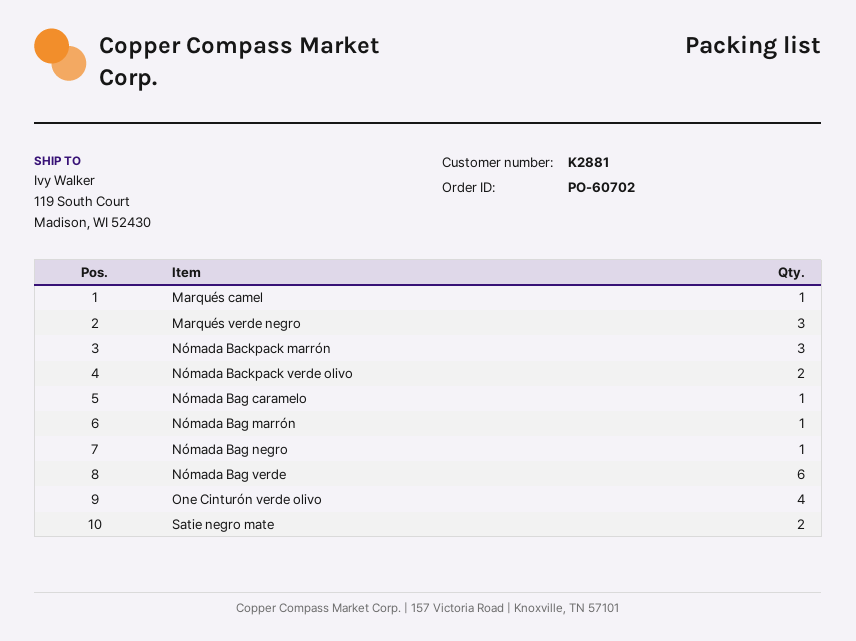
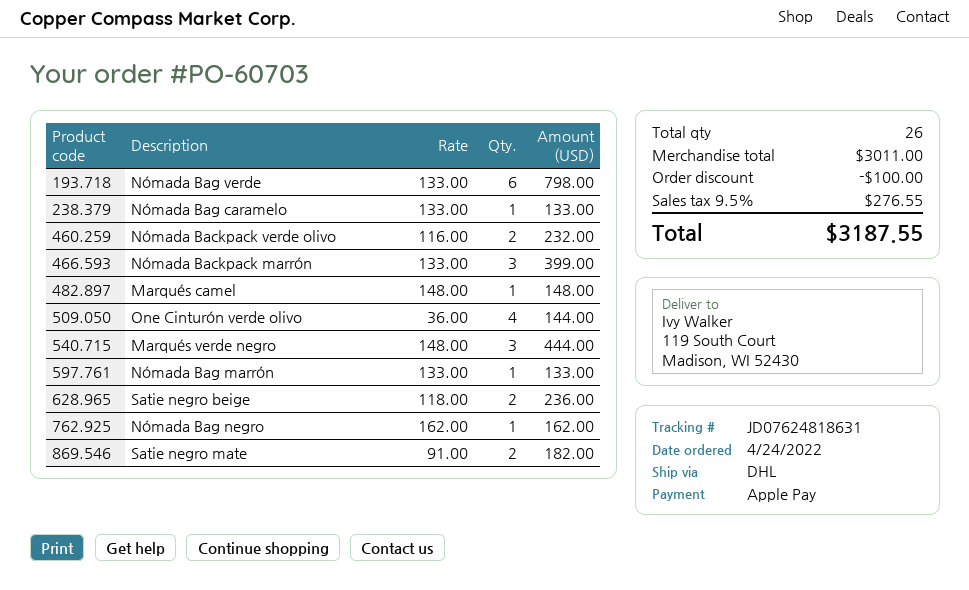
order number: PO-60702 -> PO-60703
Satie negro beige: none -> 2

